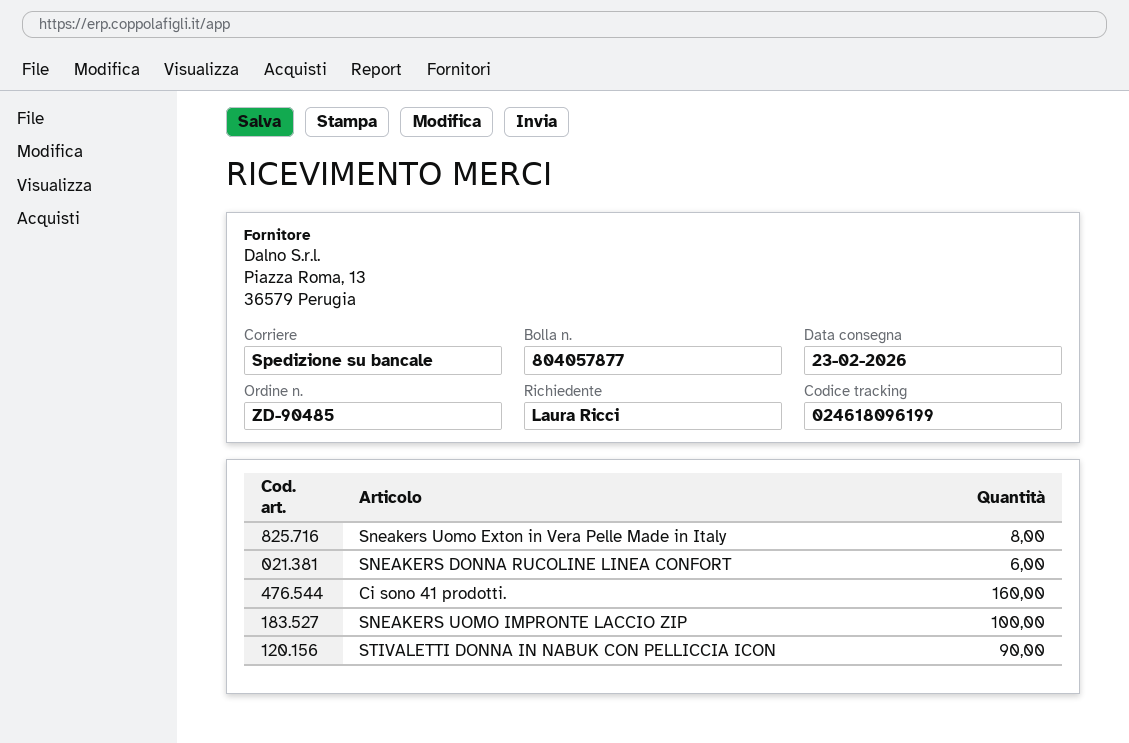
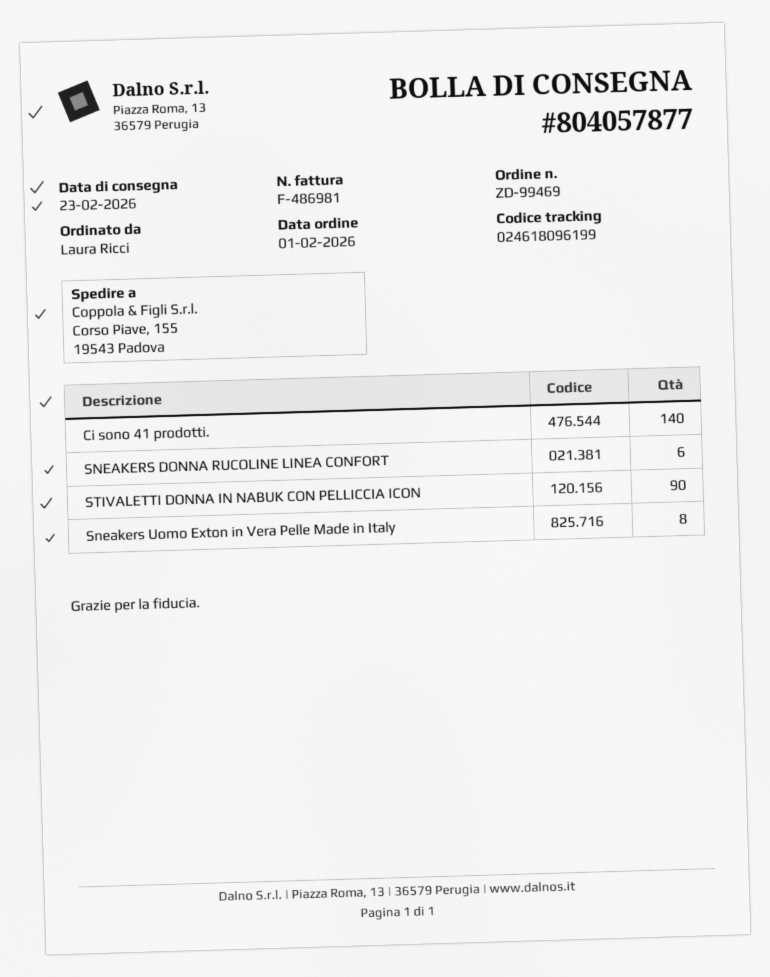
order number: ZD-90485 -> ZD-99469
Ci sono 41 prodotti.: 160 -> 140
SNEAKERS UOMO IMPRONTE LACCIO ZIP: 100 -> none

